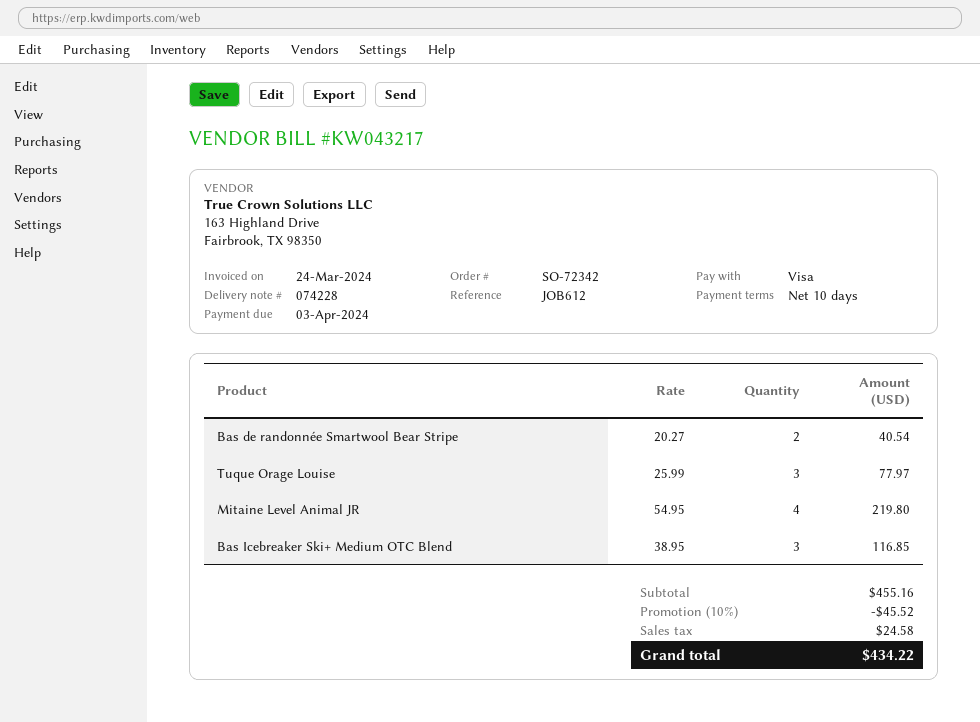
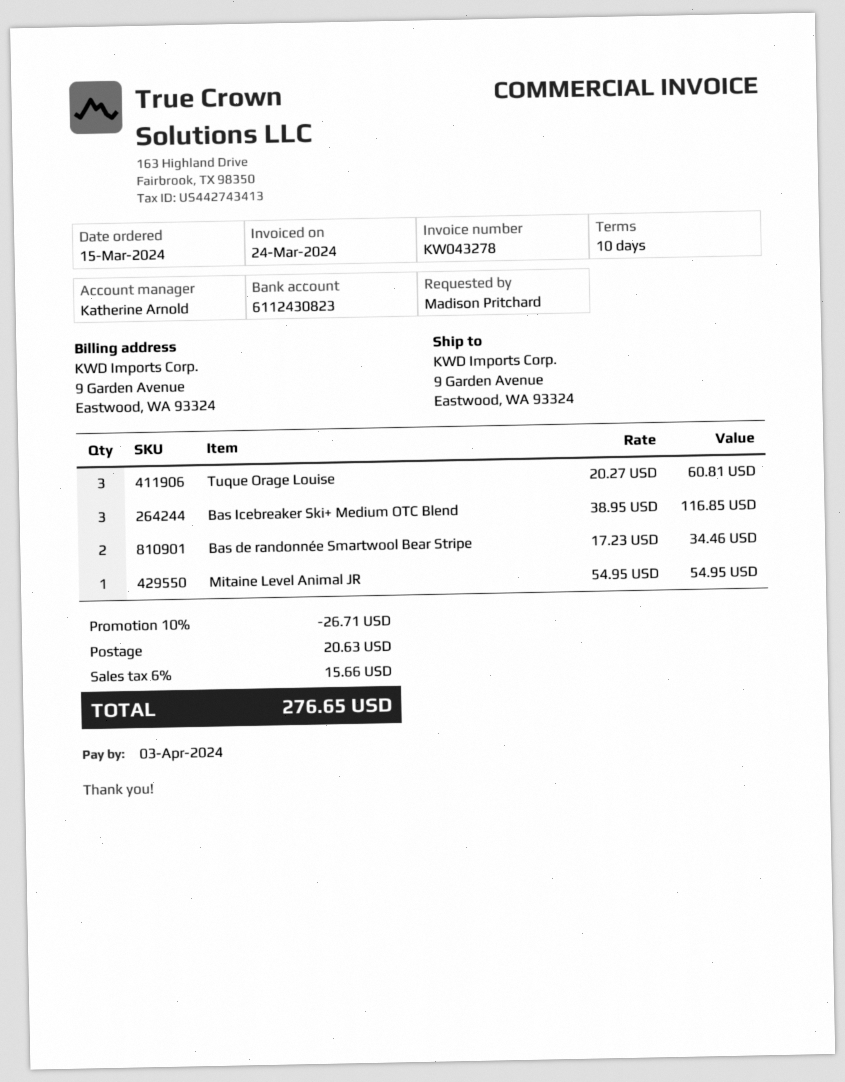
invoice number: KW043217 -> KW043278
Bas de randonnée Smartwool Bear Stripe: 2 x 20.27 = 40.54 -> 2 x 17.23 = 34.46
Tuque Orage Louise: 3 x 25.99 = 77.97 -> 3 x 20.27 = 60.81
Mitaine Level Animal JR: 4 x 54.95 = 219.80 -> 1 x 54.95 = 54.95
discount: 10% = 45.52 -> 10% = 26.71
shipping: none -> 20.63
tax: 24.58 -> 15.66
total: 434.22 -> 276.65

